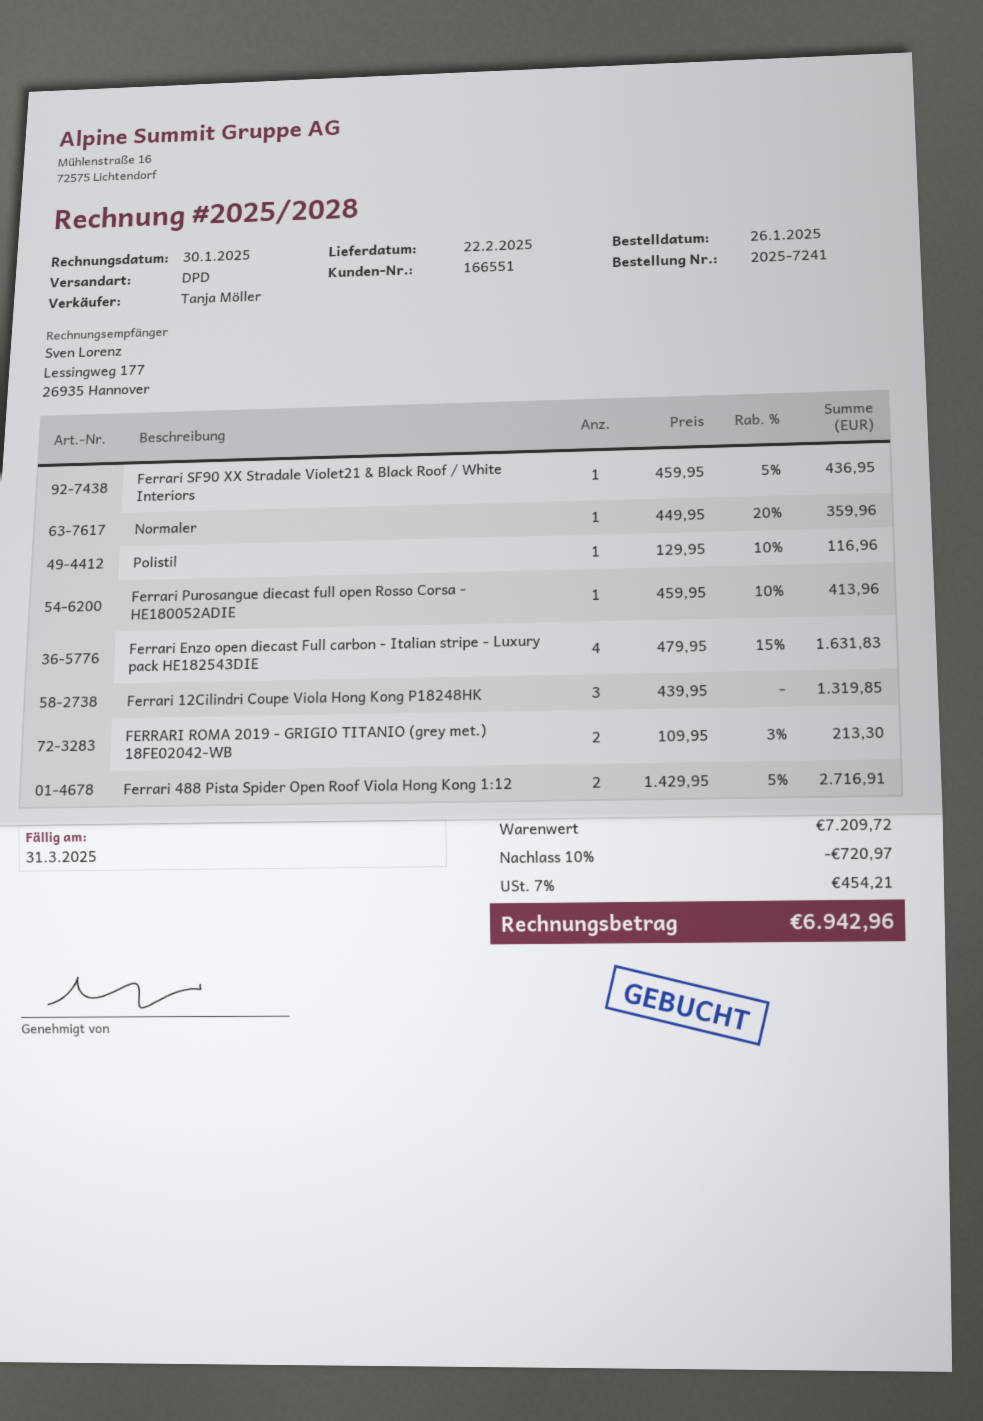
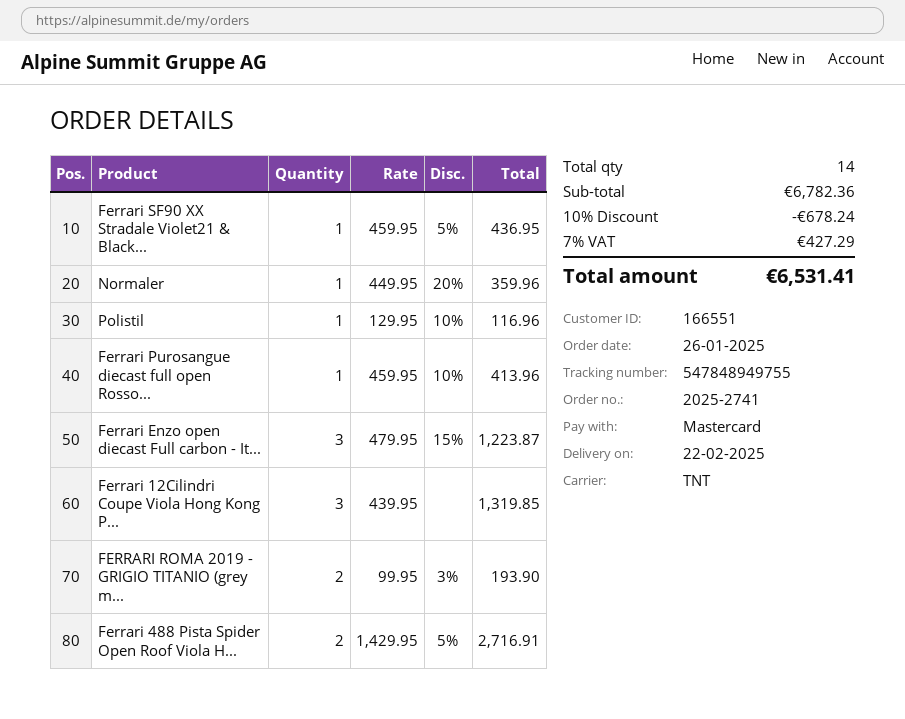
order number: 2025-7241 -> 2025-2741
shipping method: DPD -> TNT
Ferrari Enzo open diecast Full carbon - Italian stripe - Luxury pack HE182543DIE: 4 x 479.95 - 15% = 1631.83 -> 3 x 479.95 - 15% = 1223.87
FERRARI ROMA 2019 - GRIGIO TITANIO (grey met.) 18FE02042-WB: 2 x 109.95 - 3% = 213.30 -> 2 x 99.95 - 3% = 193.90
subtotal: 7209.72 -> 6782.36
discount: 10% = 720.97 -> 10% = 678.24
tax: 7% = 454.21 -> 7% = 427.29
total: 6942.96 -> 6531.41

